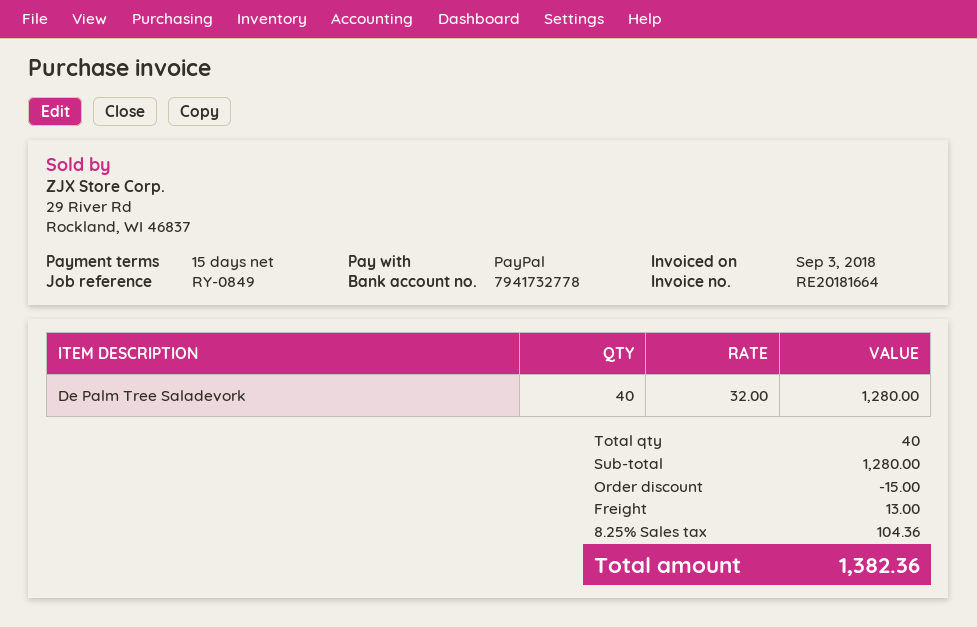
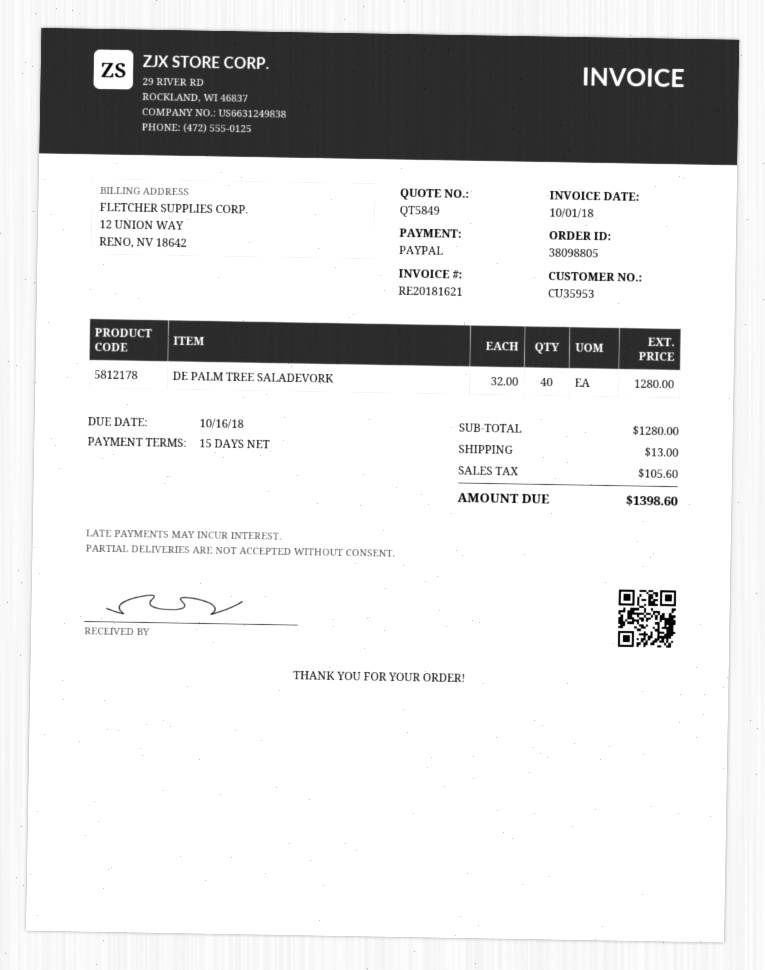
invoice number: RE20181664 -> RE20181621
invoice date: 2018-09-03 -> 2018-10-01
discount: 15.00 -> none
tax: 104.36 -> 105.60
total: 1382.36 -> 1398.60

